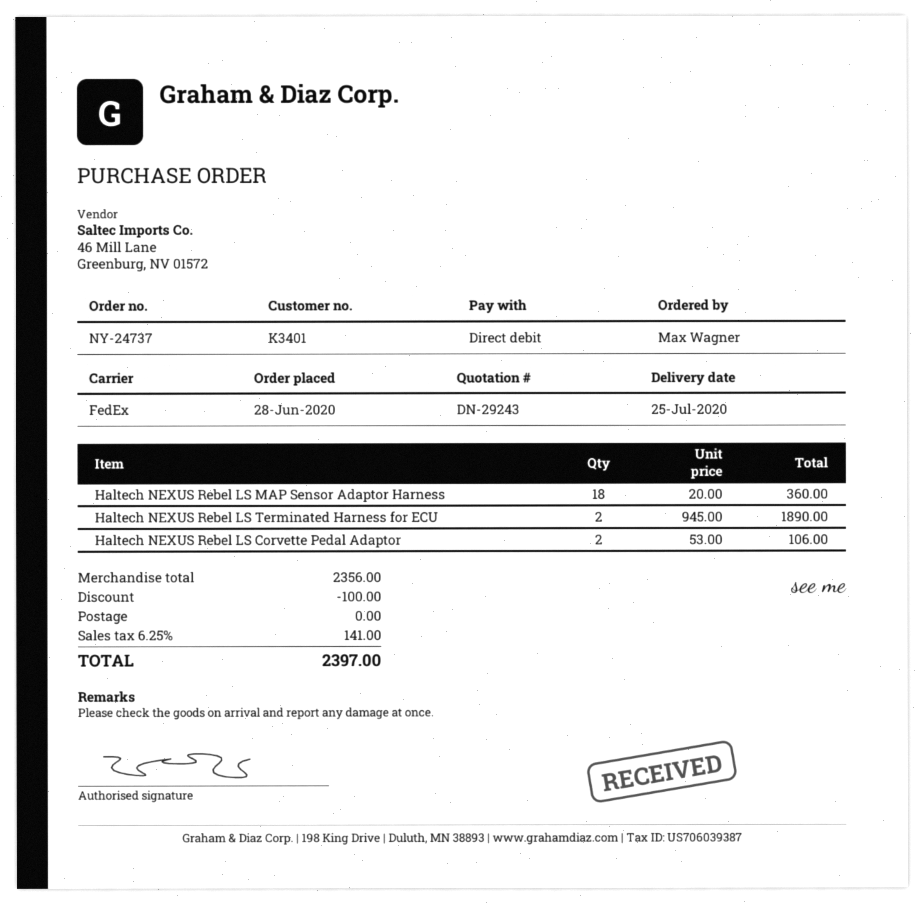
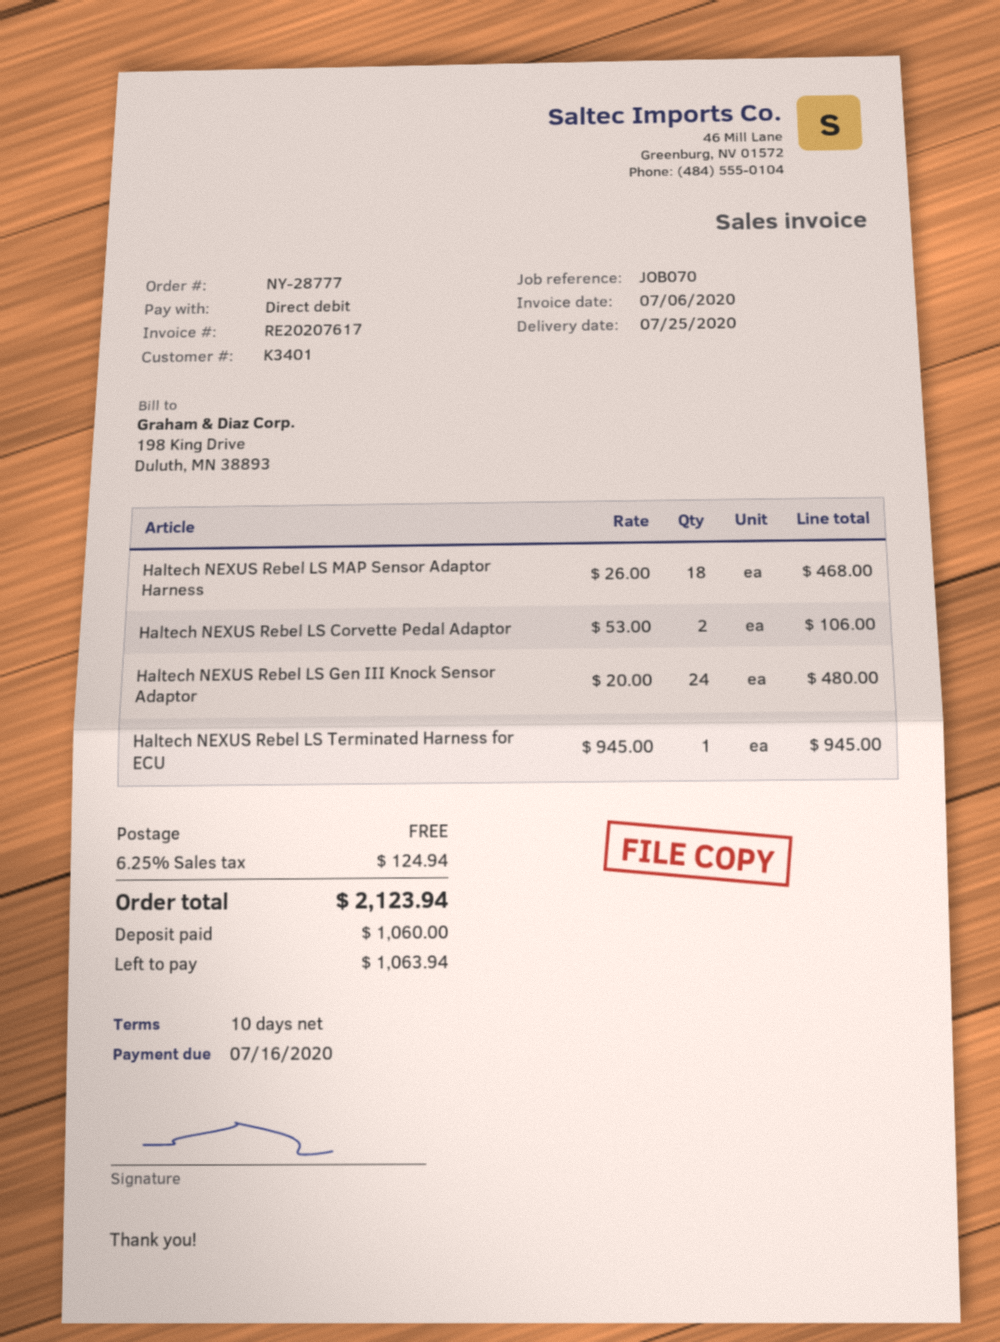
order number: NY-24737 -> NY-28777
Haltech NEXUS Rebel LS MAP Sensor Adaptor Harness: 18 x 20.00 = 360.00 -> 18 x 26.00 = 468.00
Haltech NEXUS Rebel LS Terminated Harness for ECU: 2 x 945.00 = 1890.00 -> 1 x 945.00 = 945.00
Haltech NEXUS Rebel LS Gen III Knock Sensor Adaptor: none -> 24 x 20.00 = 480.00
discount: 100.00 -> none
tax: 6.25% = 141.00 -> 6.25% = 124.94
total: 2397.00 -> 2123.94

